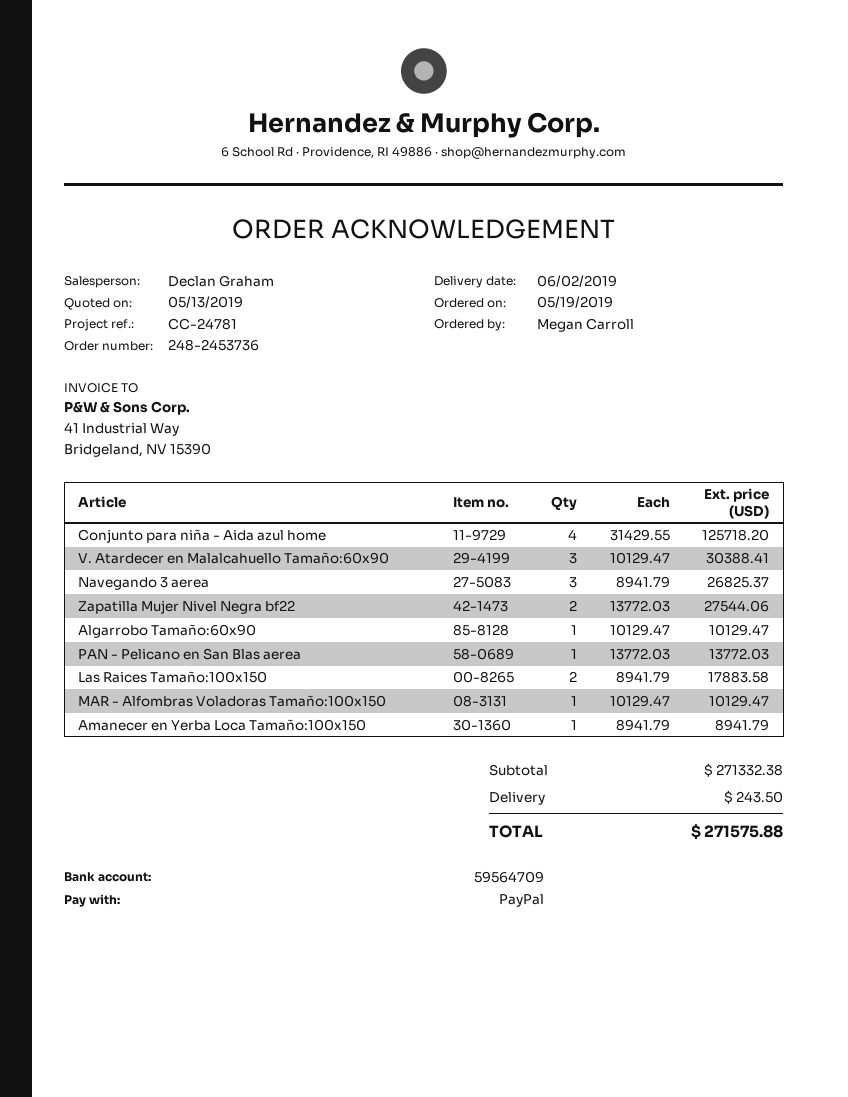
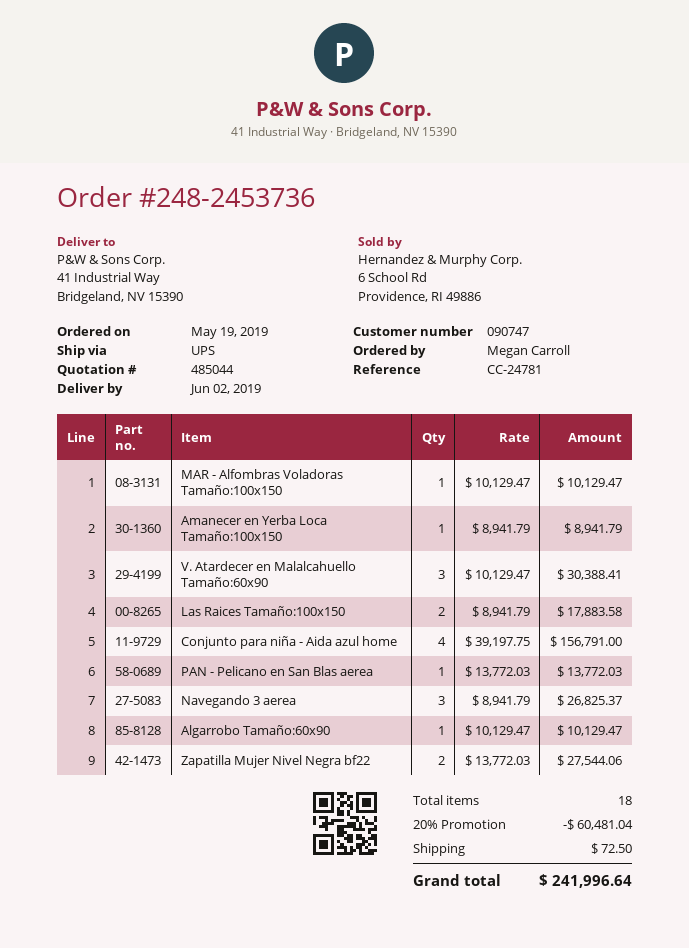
Conjunto para niña - Aida azul home: 4 x 31429.55 = 125718.20 -> 4 x 39197.75 = 156791.00
discount: none -> 20% = 60481.04
shipping: 243.50 -> 72.50
total: 271575.88 -> 241996.64

